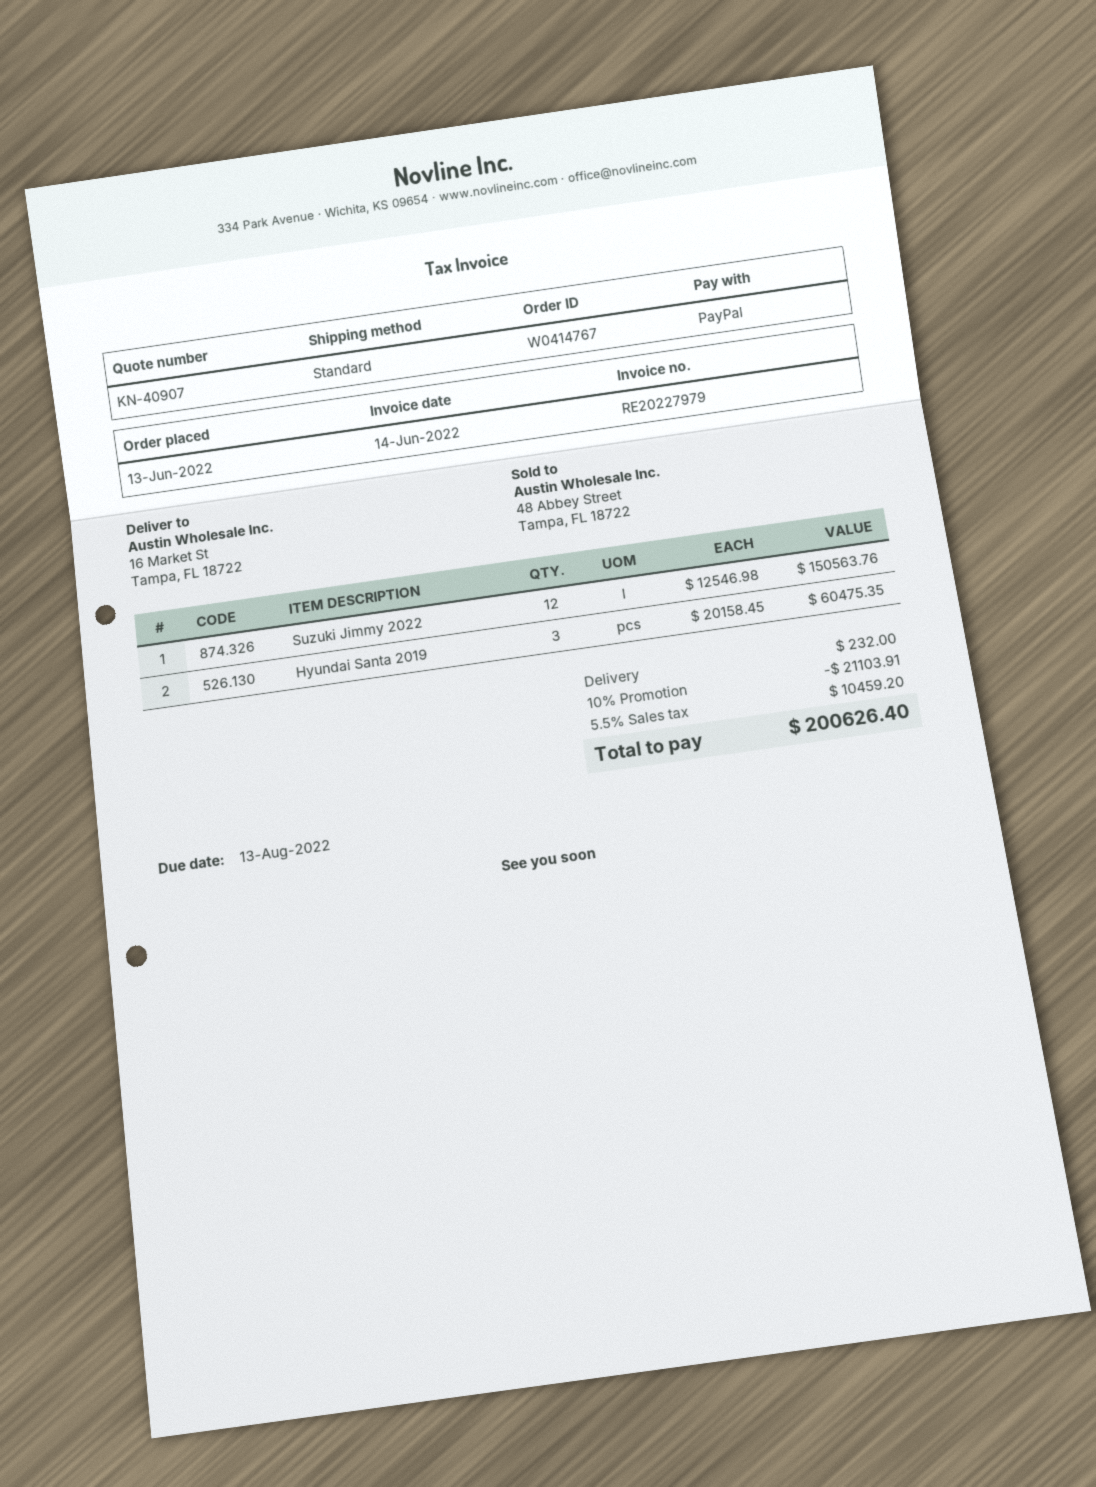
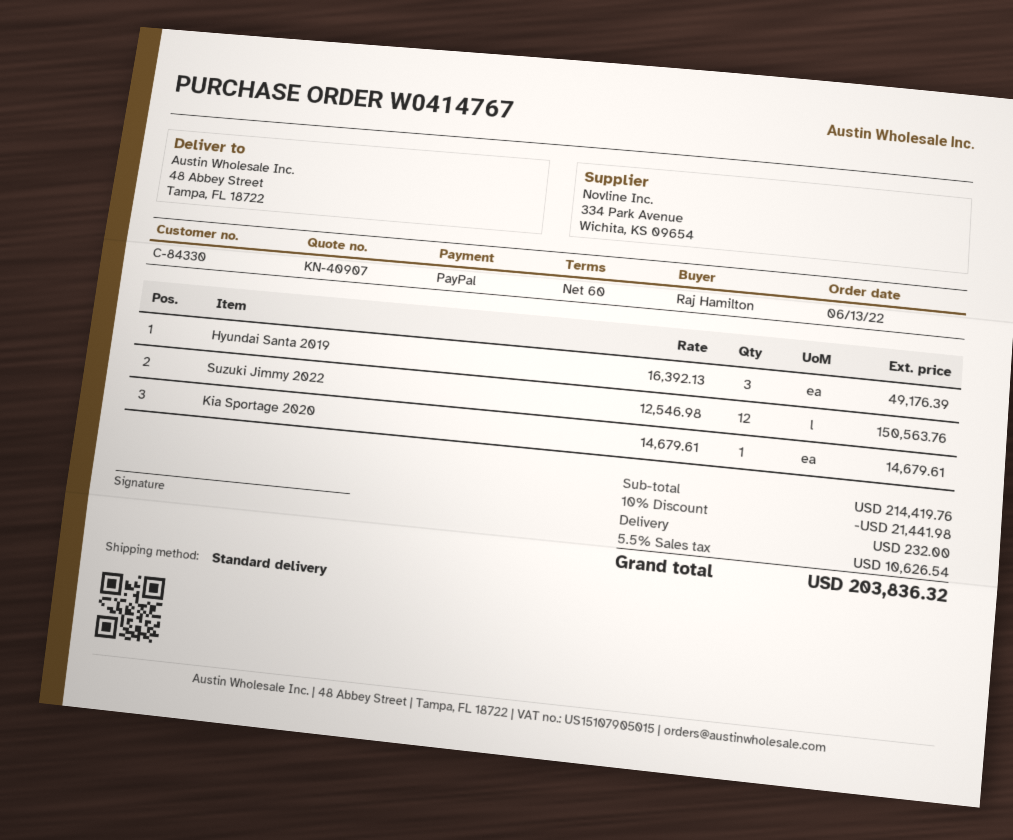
ship to: 16 Market St, Tampa, FL 18722 -> 48 Abbey Street, Tampa, FL 18722
Hyundai Santa 2019: 3 x 20158.45 = 60475.35 -> 3 x 16392.13 = 49176.39
Kia Sportage 2020: none -> 1 x 14679.61 = 14679.61
discount: 10% = 21103.91 -> 10% = 21441.98
tax: 5.5% = 10459.20 -> 5.5% = 10626.54
total: 200626.40 -> 203836.32

